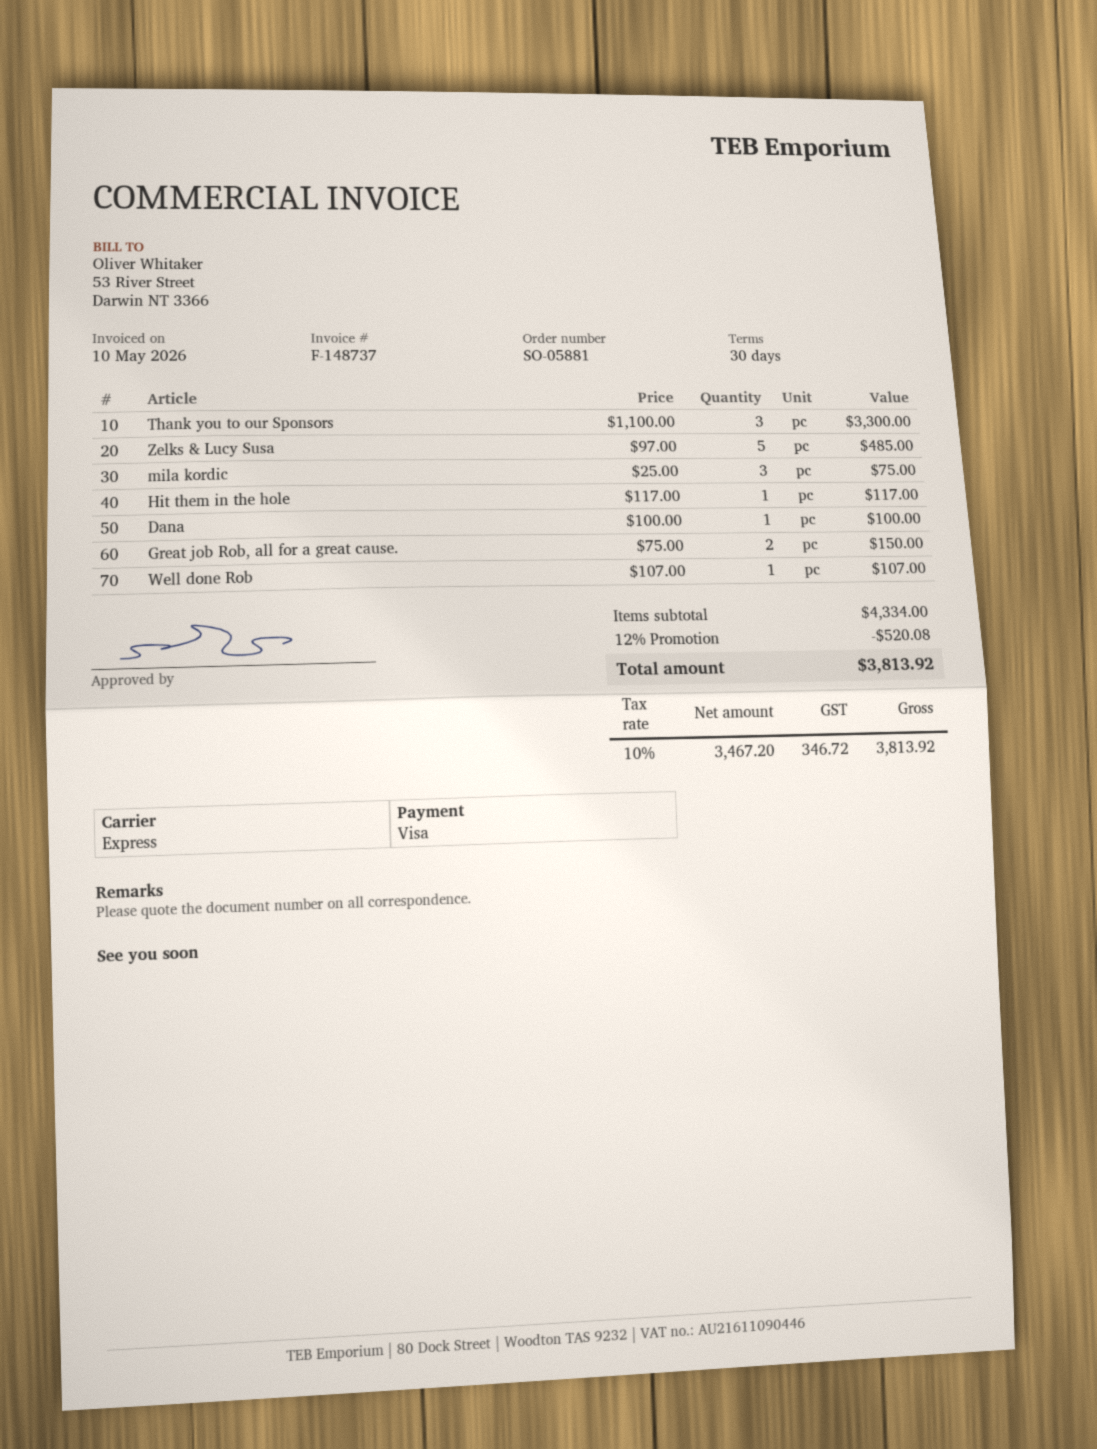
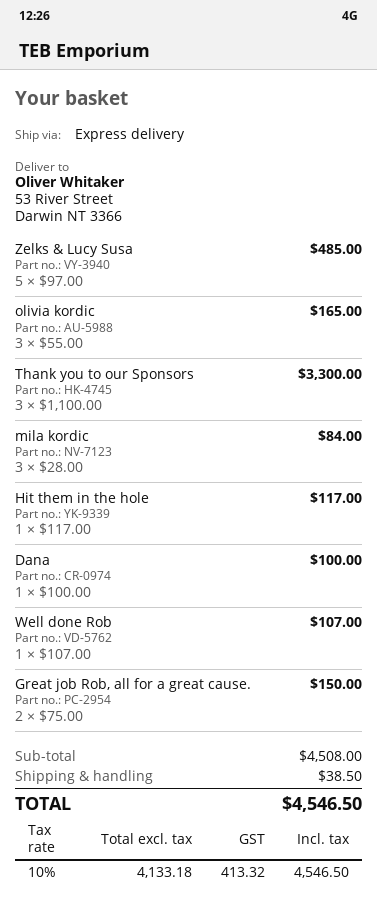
mila kordic: 3 x 25.00 = 75.00 -> 3 x 28.00 = 84.00
olivia kordic: none -> 3 x 55.00 = 165.00
subtotal: 4334.00 -> 4508.00
discount: 12% = 520.08 -> none
shipping: none -> 38.50
net: 3467.20 -> 4133.18
tax: 10% = 346.72 -> 10% = 413.32
total: 3813.92 -> 4546.50

